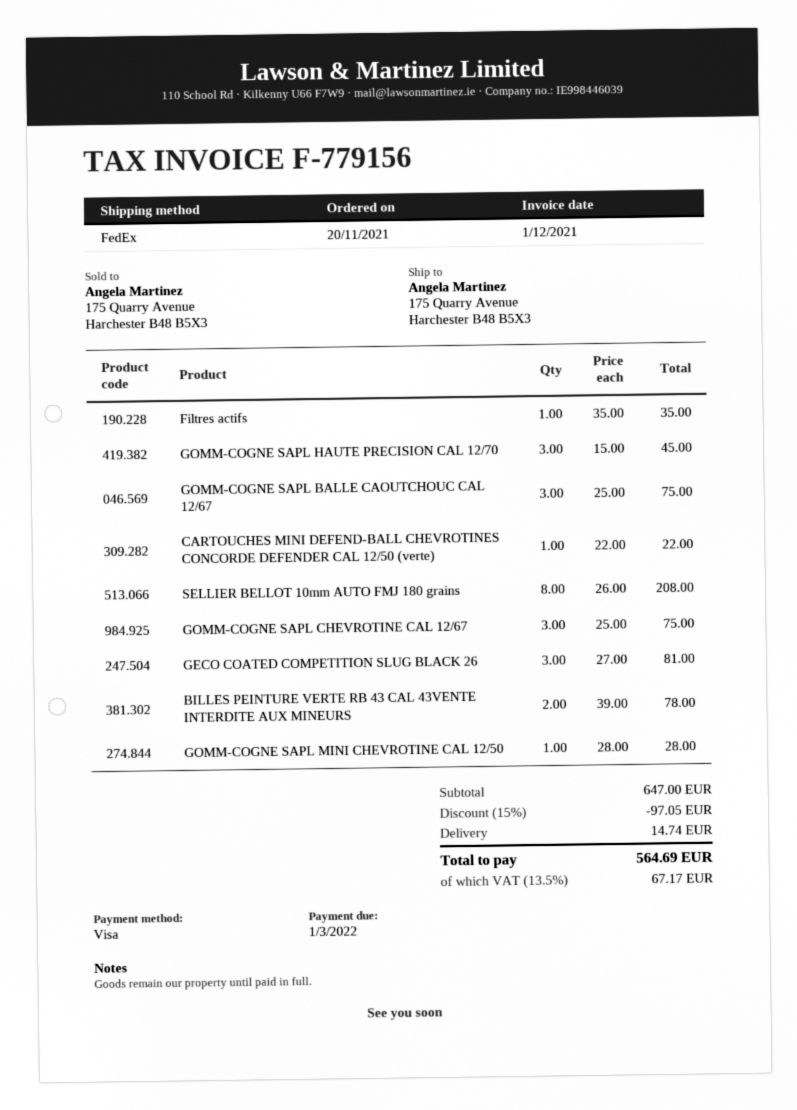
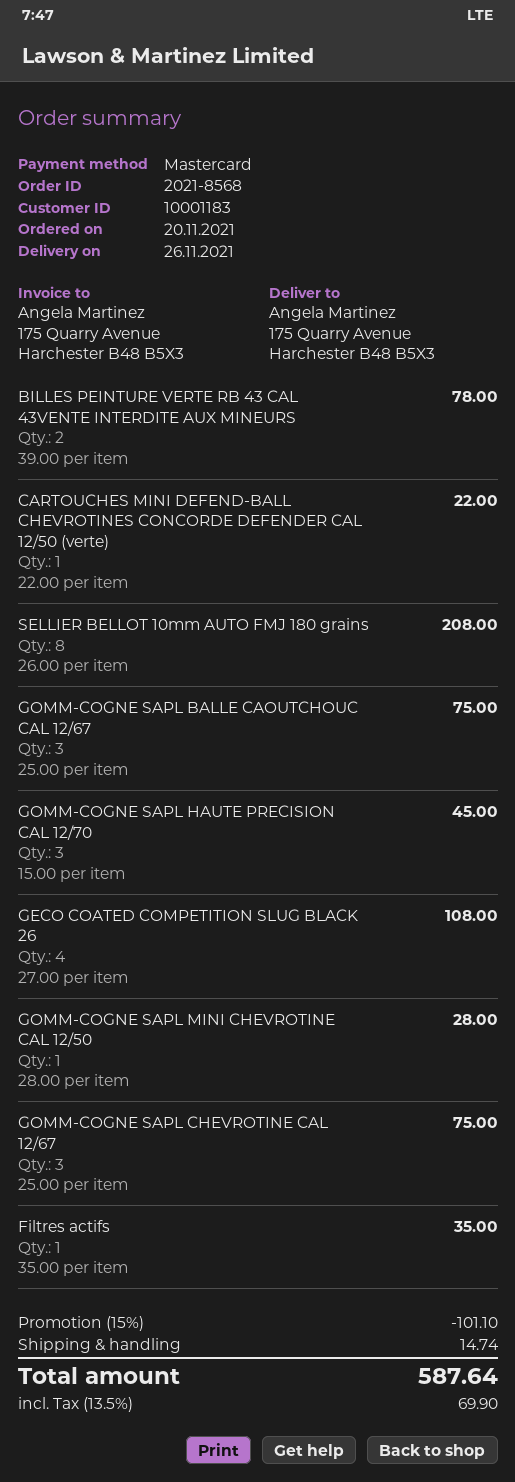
payment method: Visa -> Mastercard
GECO COATED COMPETITION SLUG BLACK 26: 3 x 27.00 = 81.00 -> 4 x 27.00 = 108.00
discount: 15% = 97.05 -> 15% = 101.10
tax: 13.5% = 67.17 -> 13.5% = 69.90
total: 564.69 -> 587.64

